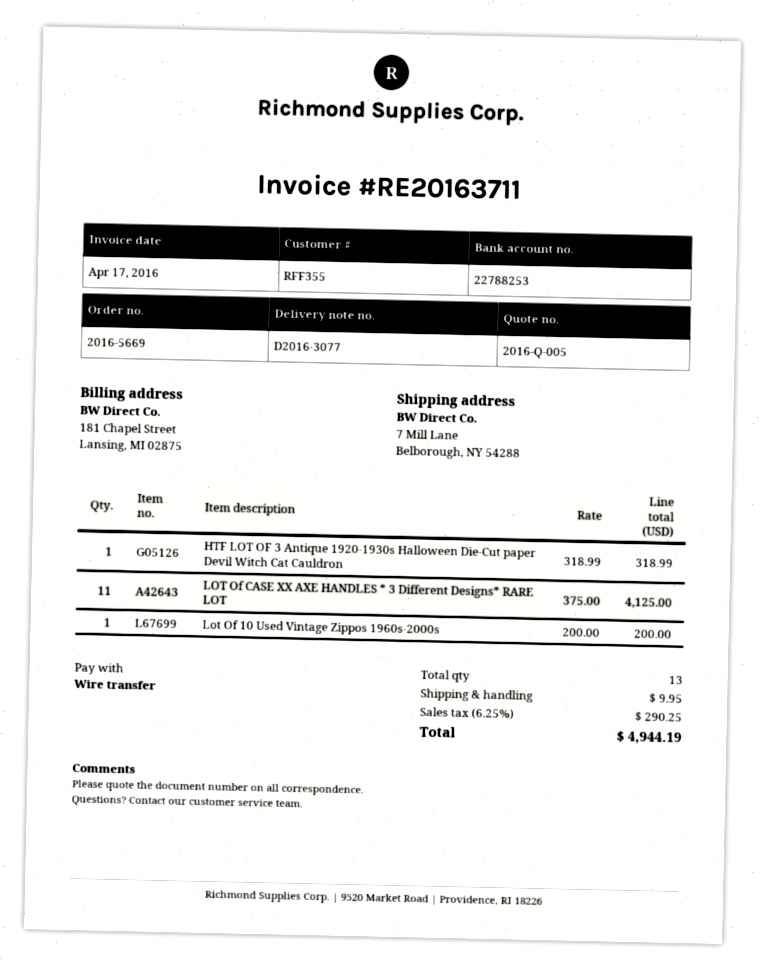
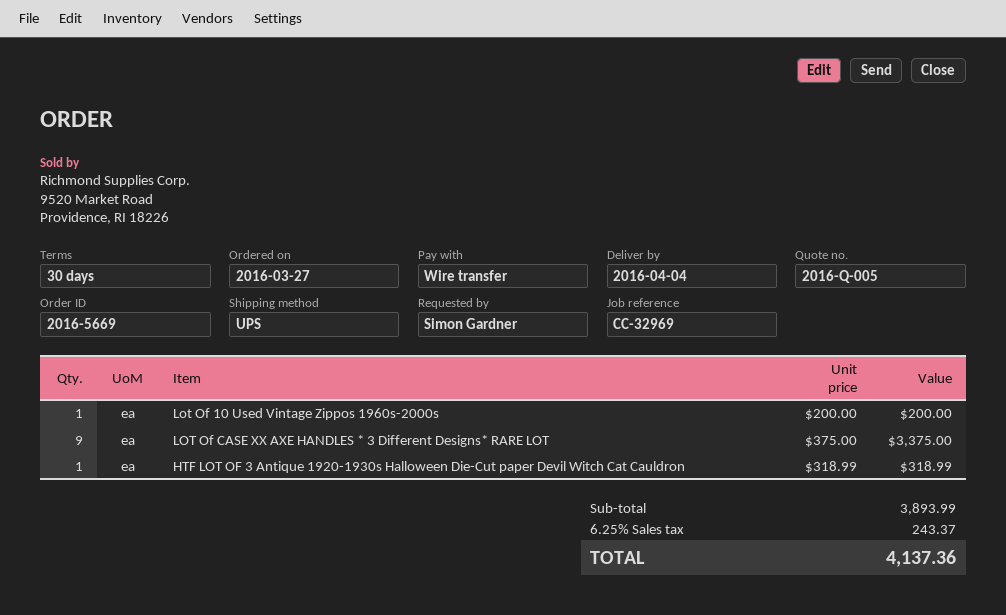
LOT Of CASE XX AXE HANDLES * 3 Different Designs* RARE LOT: 11 x 375.00 = 4125.00 -> 9 x 375.00 = 3375.00
shipping: 9.95 -> none
tax: 6.25% = 290.25 -> 6.25% = 243.37
total: 4944.19 -> 4137.36

